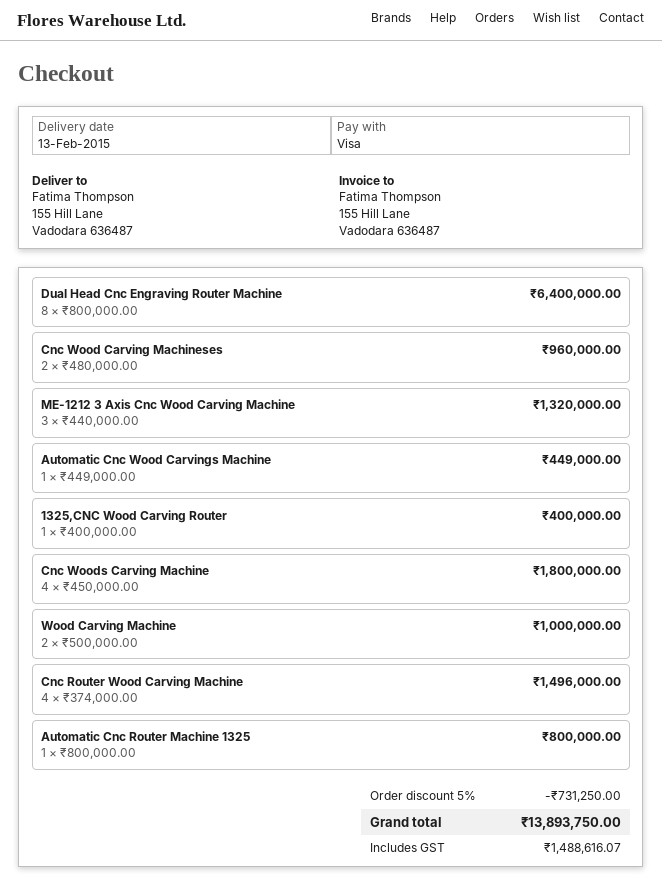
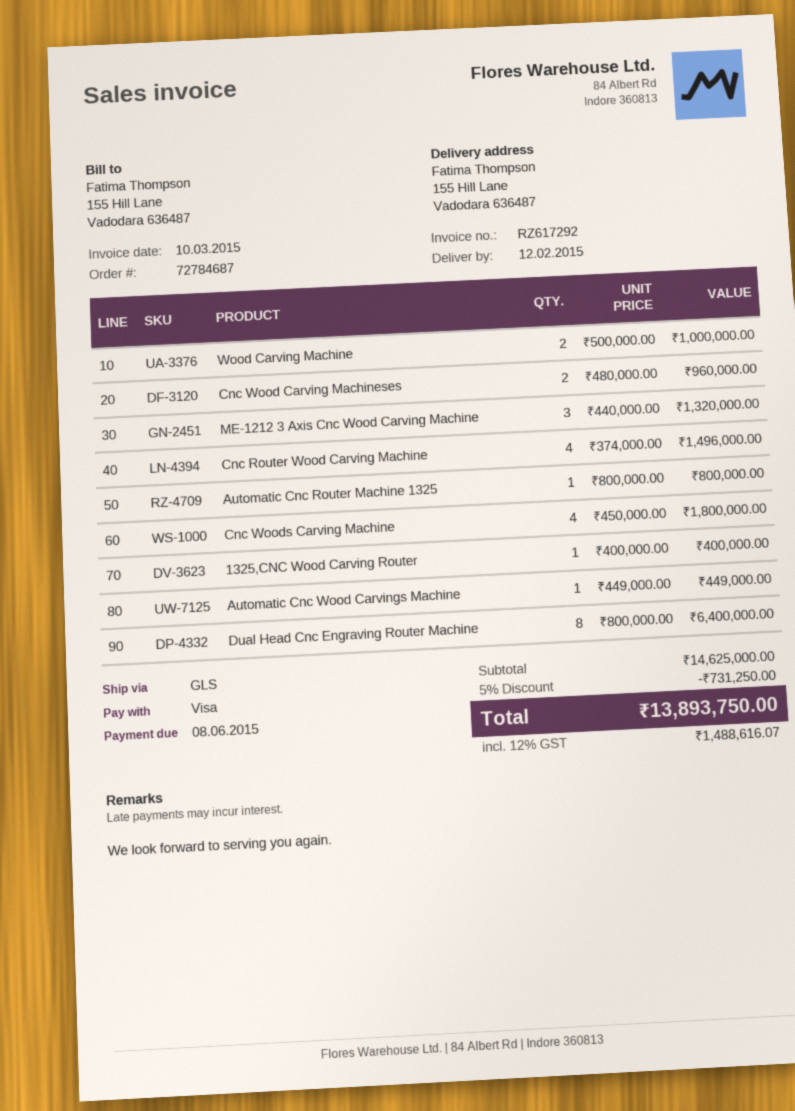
delivery date: 2015-02-13 -> 2015-02-12

